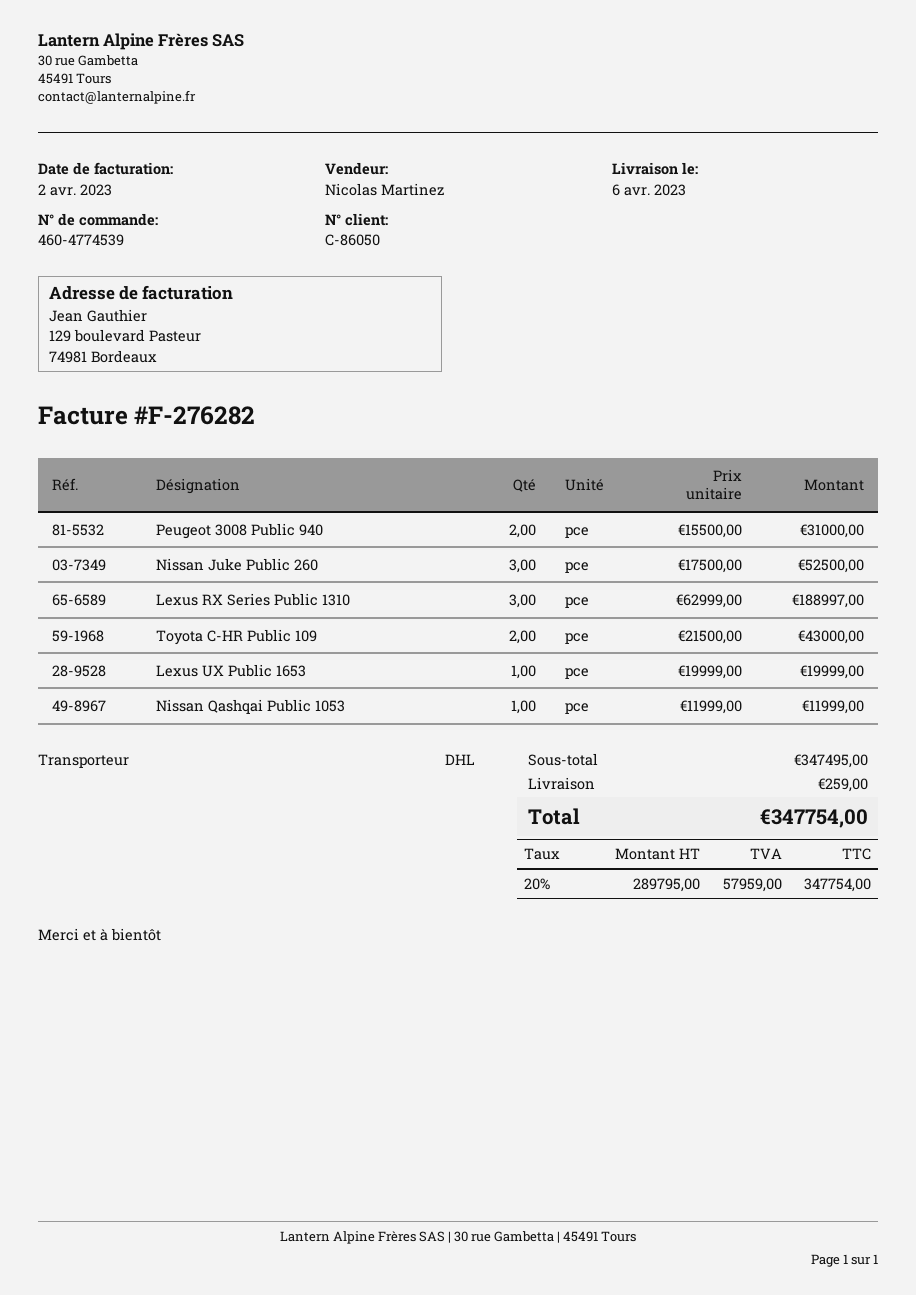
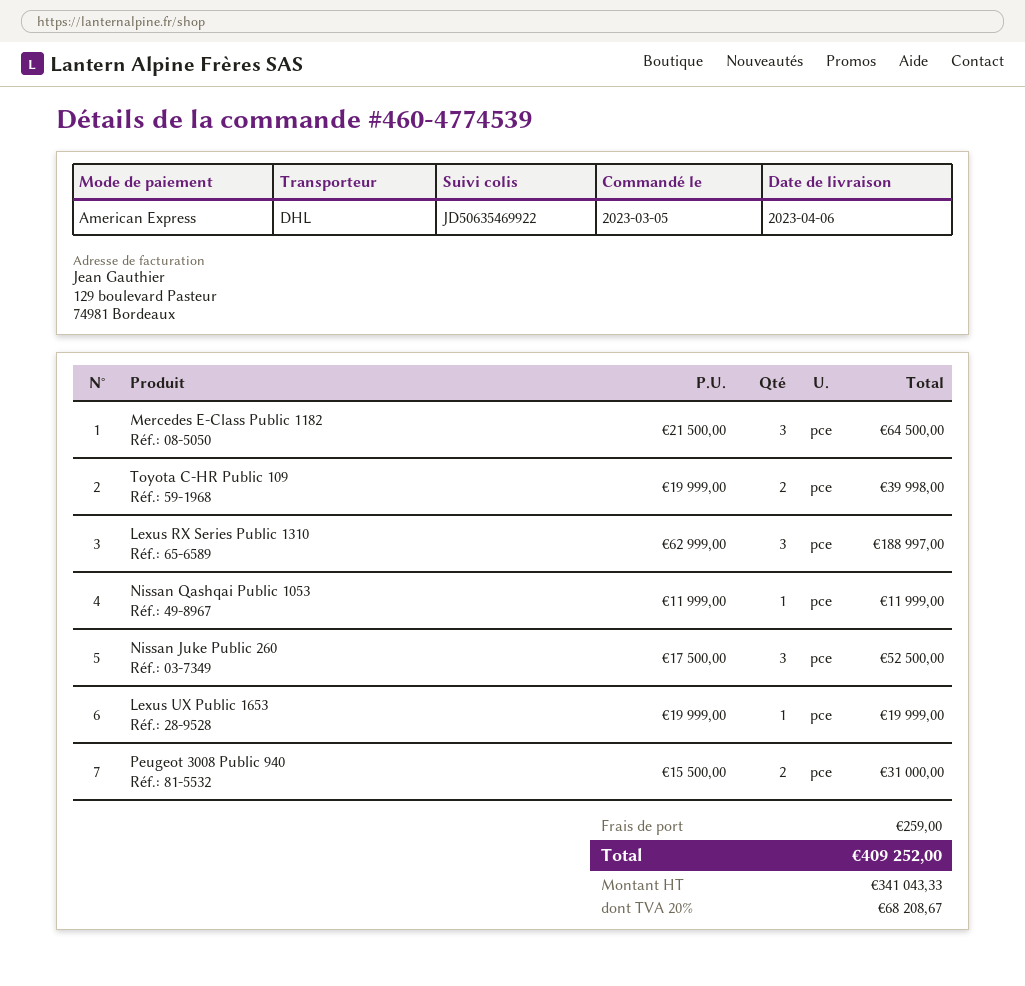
Toyota C-HR Public 109: 2 x 21500.00 = 43000.00 -> 2 x 19999.00 = 39998.00
Mercedes E-Class Public 1182: none -> 3 x 21500.00 = 64500.00
net: 289795.00 -> 341043.33
tax: 20% = 57959.00 -> 20% = 68208.67
total: 347754.00 -> 409252.00

